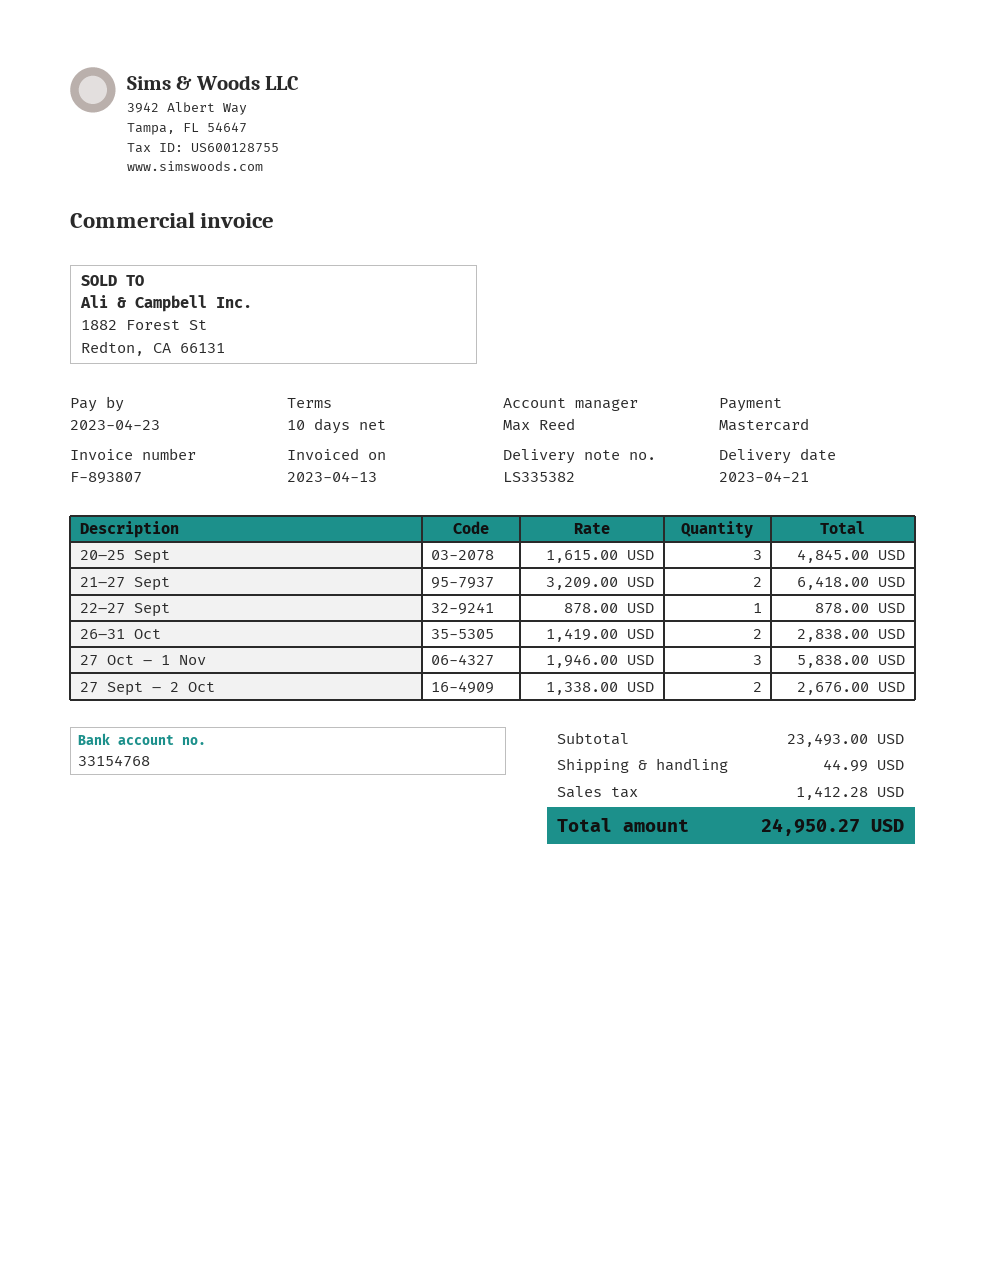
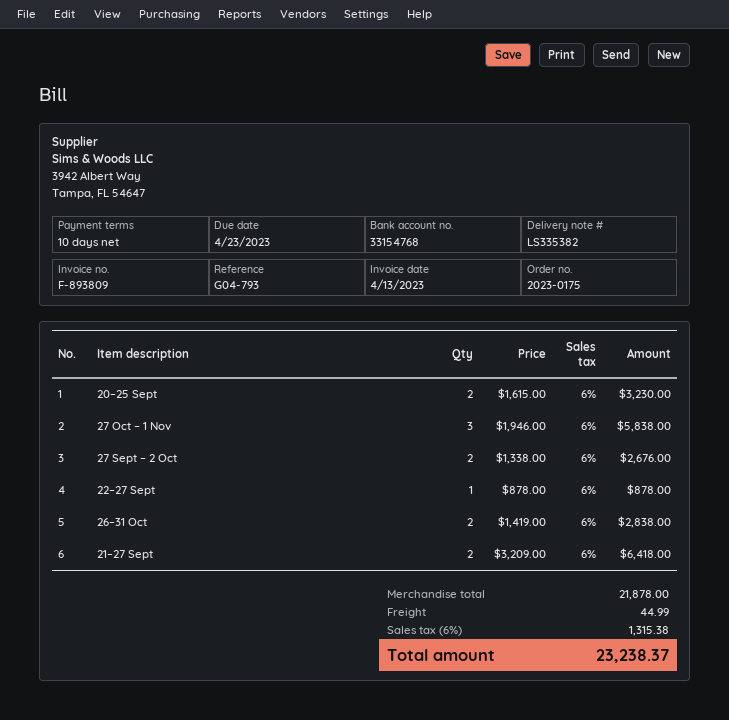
invoice number: F-893807 -> F-893809
20–25 Sept: 3 x 1615.00 = 4845.00 -> 2 x 1615.00 = 3230.00
subtotal: 23493.00 -> 21878.00
tax: 1412.28 -> 1315.38
total: 24950.27 -> 23238.37

